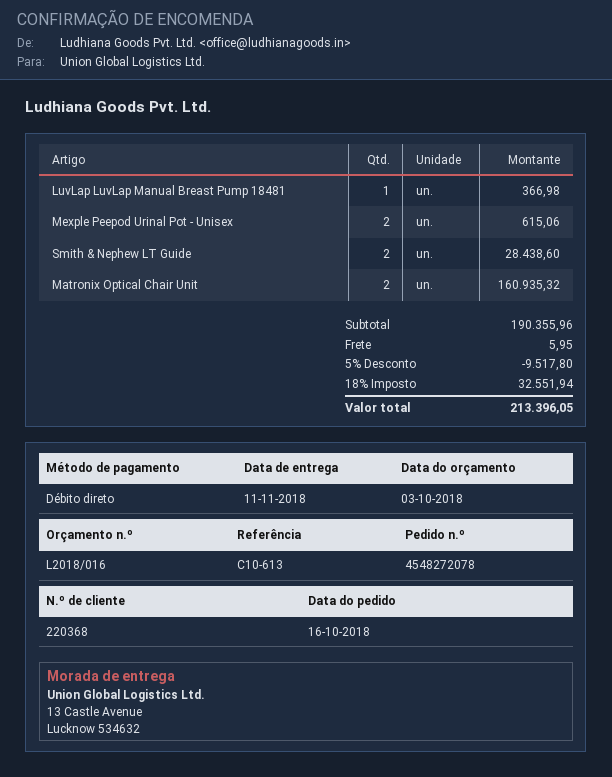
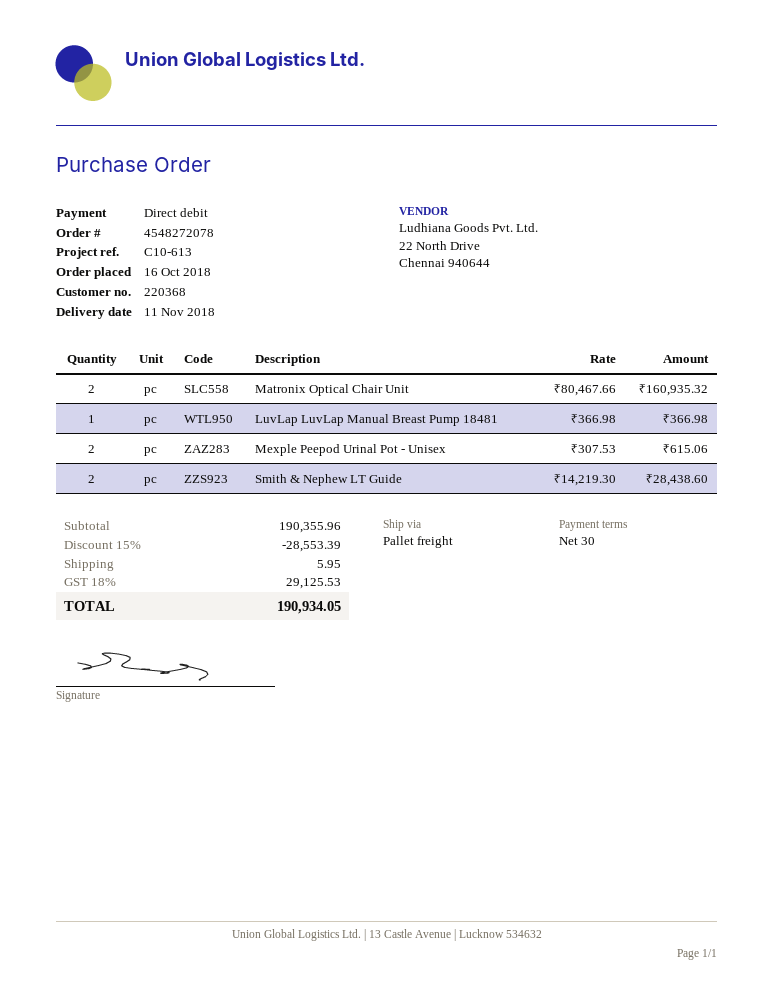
discount: 5% = 9517.80 -> 15% = 28553.39
tax: 18% = 32551.94 -> 18% = 29125.53
total: 213396.05 -> 190934.05

